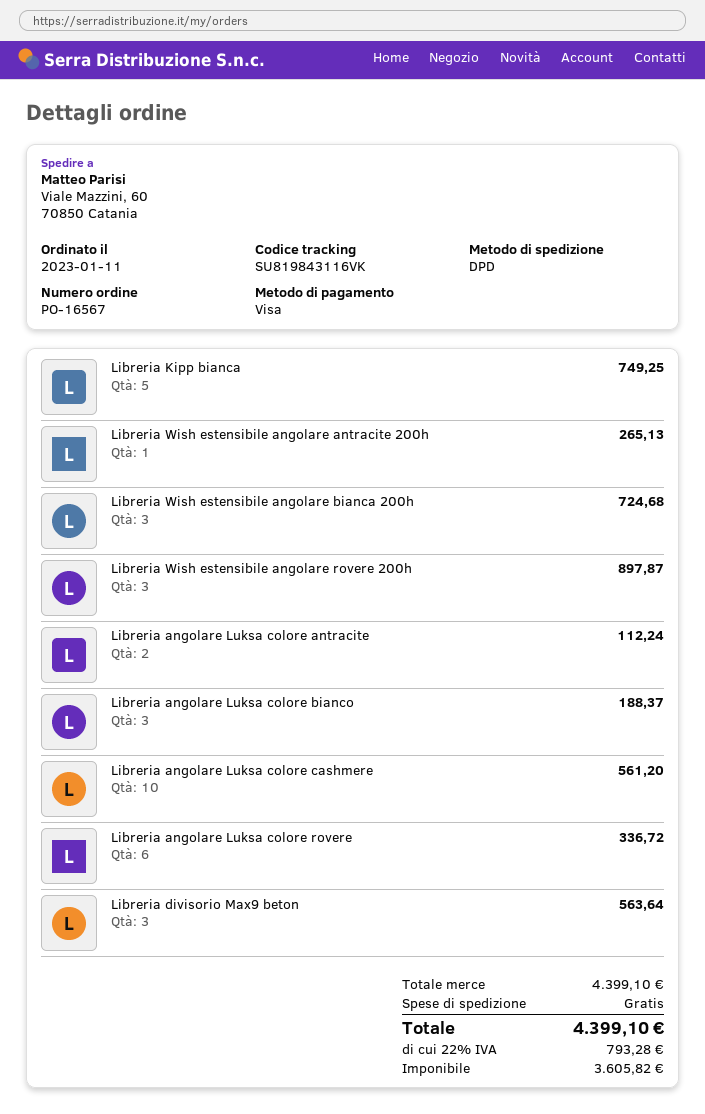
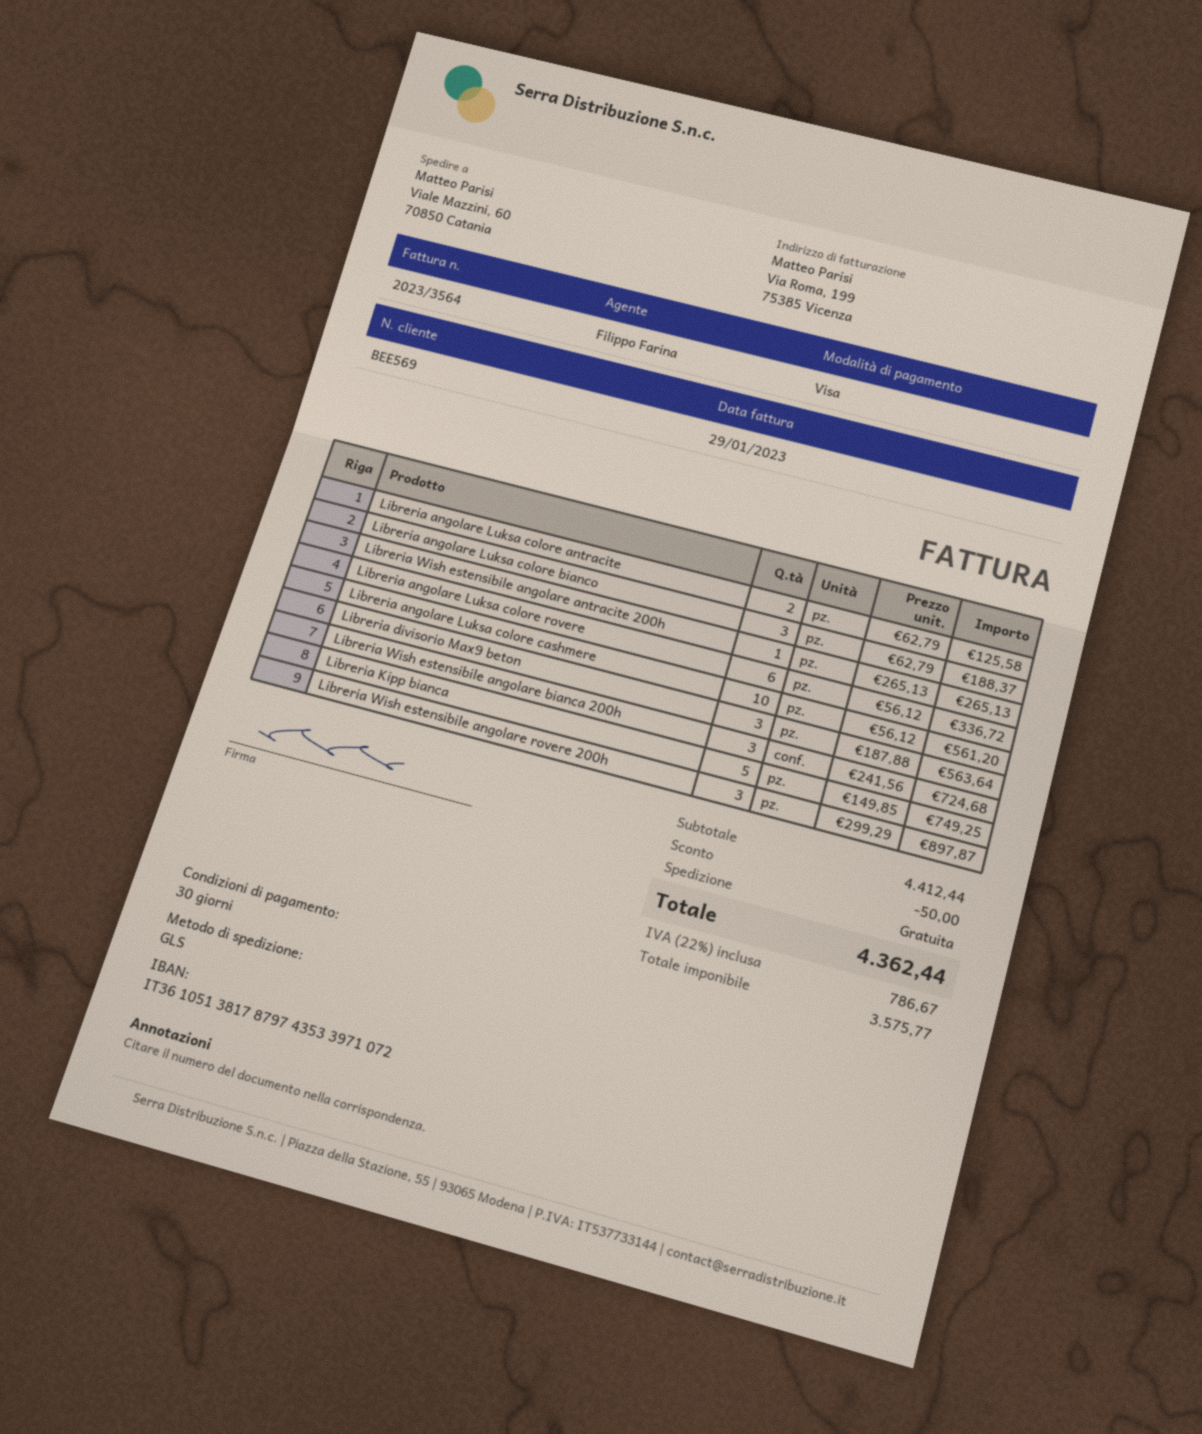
shipping method: DPD -> GLS
Libreria angolare Luksa colore antracite: 2 for 112.24 -> 2 for 125.58
subtotal: 4399.10 -> 4412.44
discount: none -> 50.00
net: 3605.82 -> 3575.77
tax: 22% = 793.28 -> 22% = 786.67
total: 4399.10 -> 4362.44

